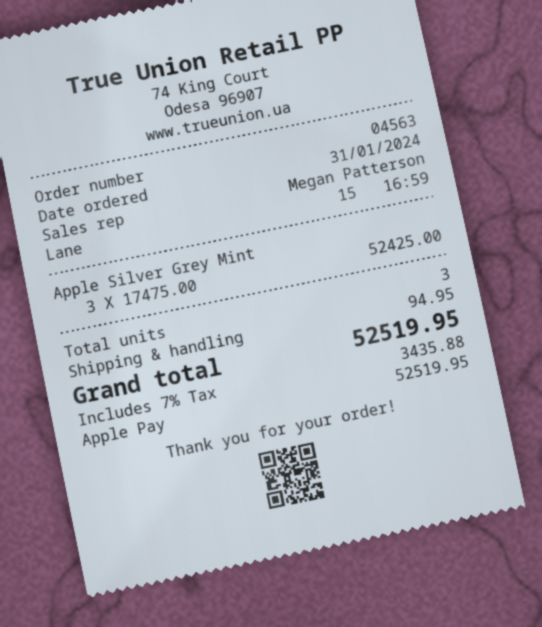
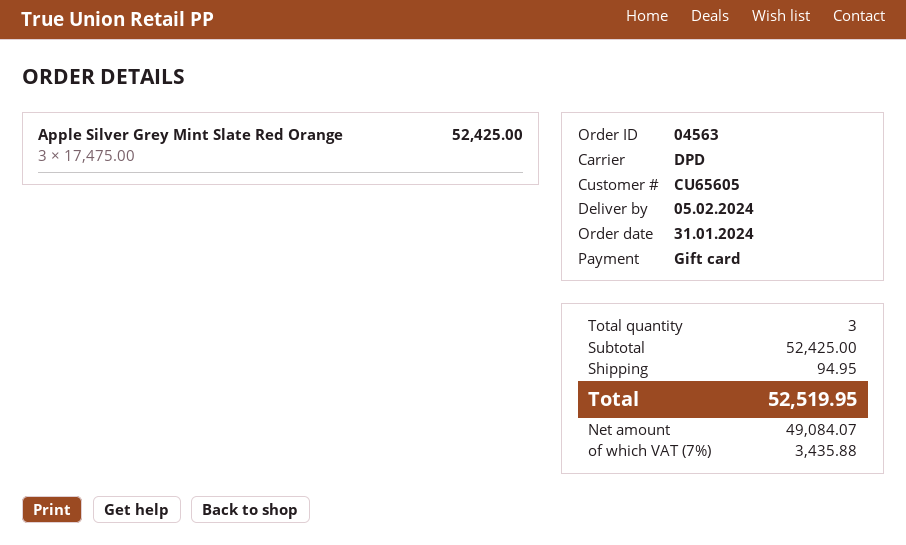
payment method: Apple Pay -> gift card

